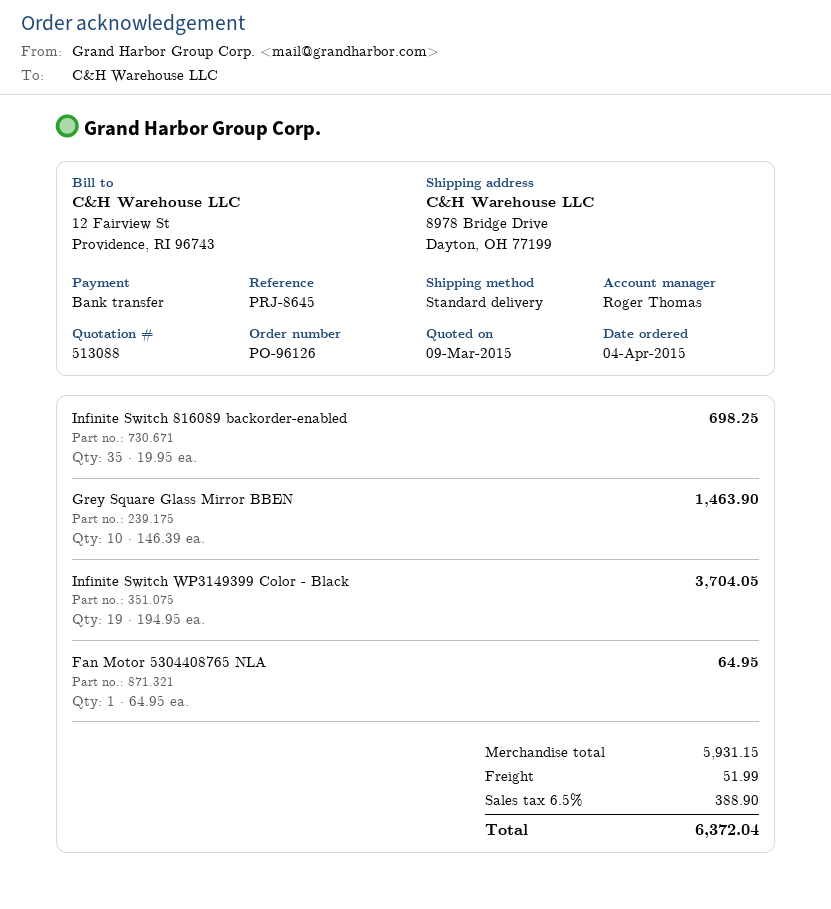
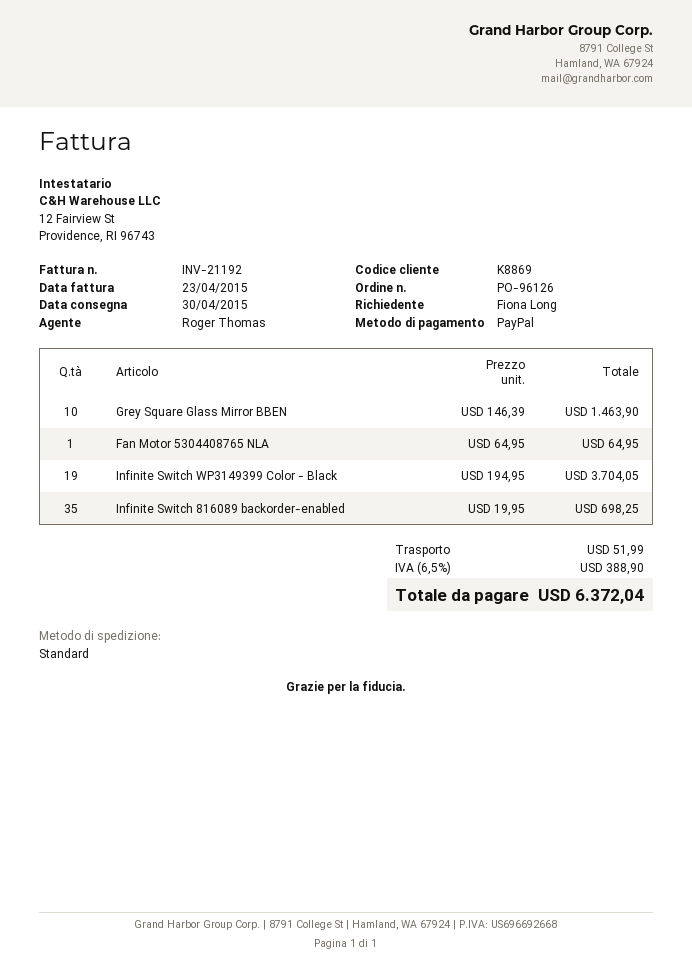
payment method: bank transfer -> PayPal

